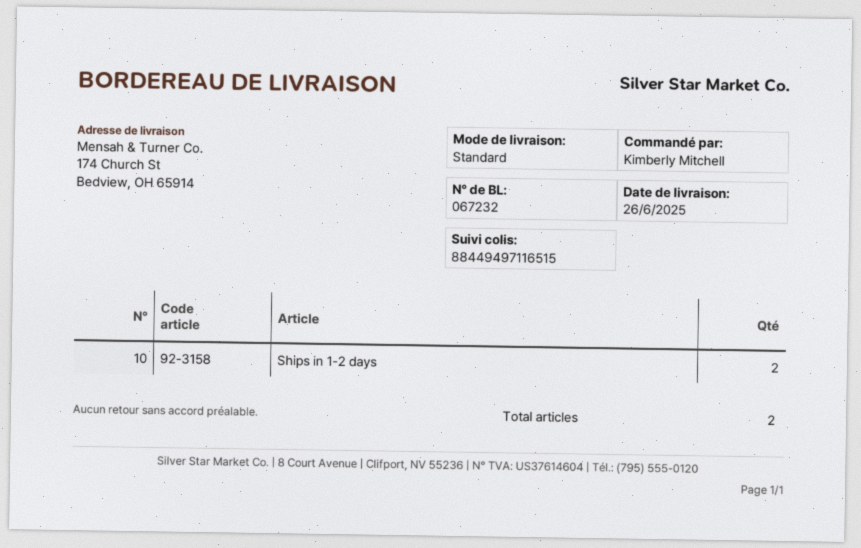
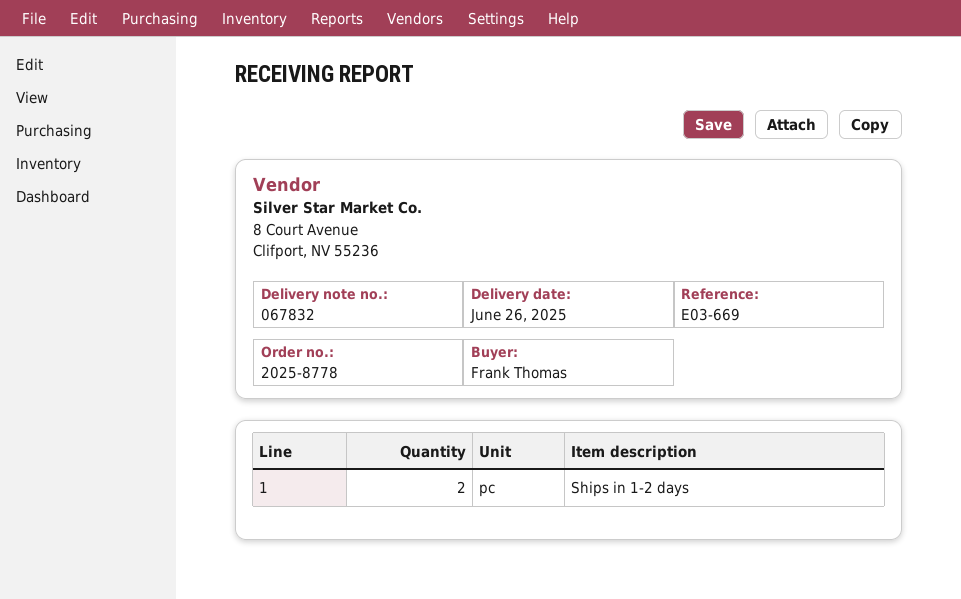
delivery note number: 067232 -> 067832
ordered by: Kimberly Mitchell -> Frank Thomas

